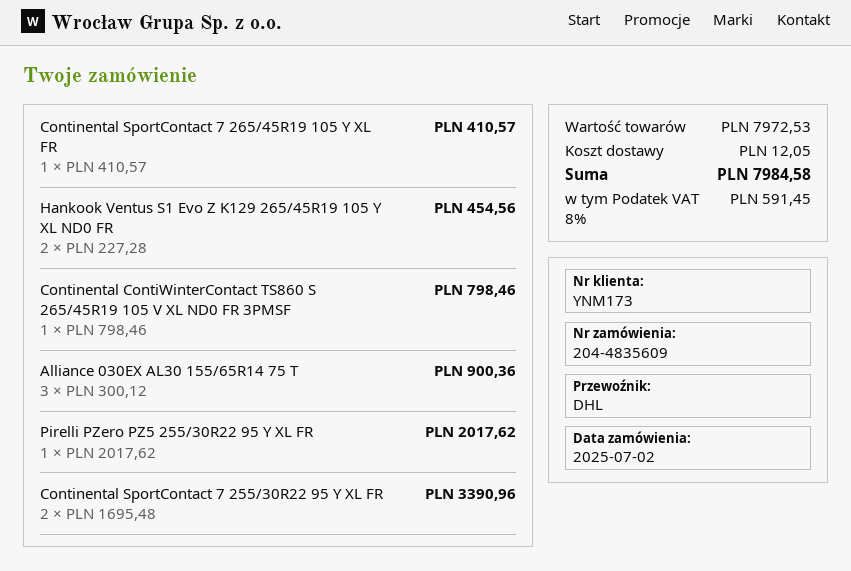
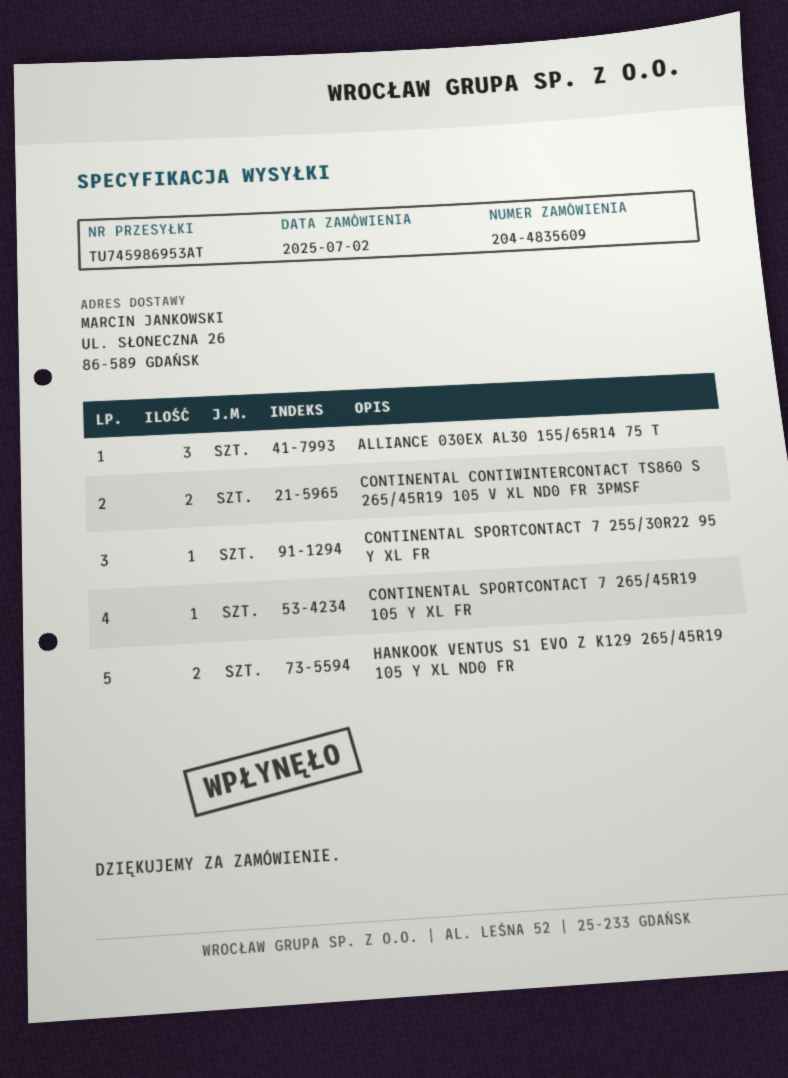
Continental ContiWinterContact TS860 S 265/45R19 105 V XL ND0 FR 3PMSF: 1 -> 2
Pirelli PZero PZ5 255/30R22 95 Y XL FR: 1 -> none
Continental SportContact 7 255/30R22 95 Y XL FR: 2 -> 1

